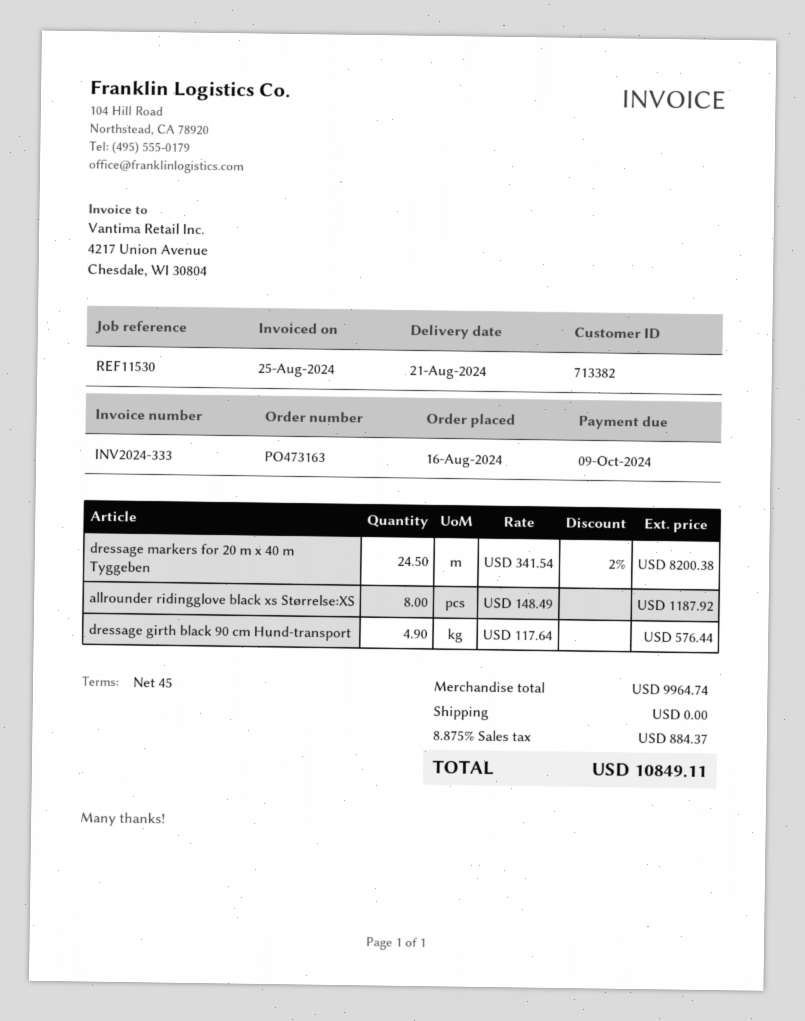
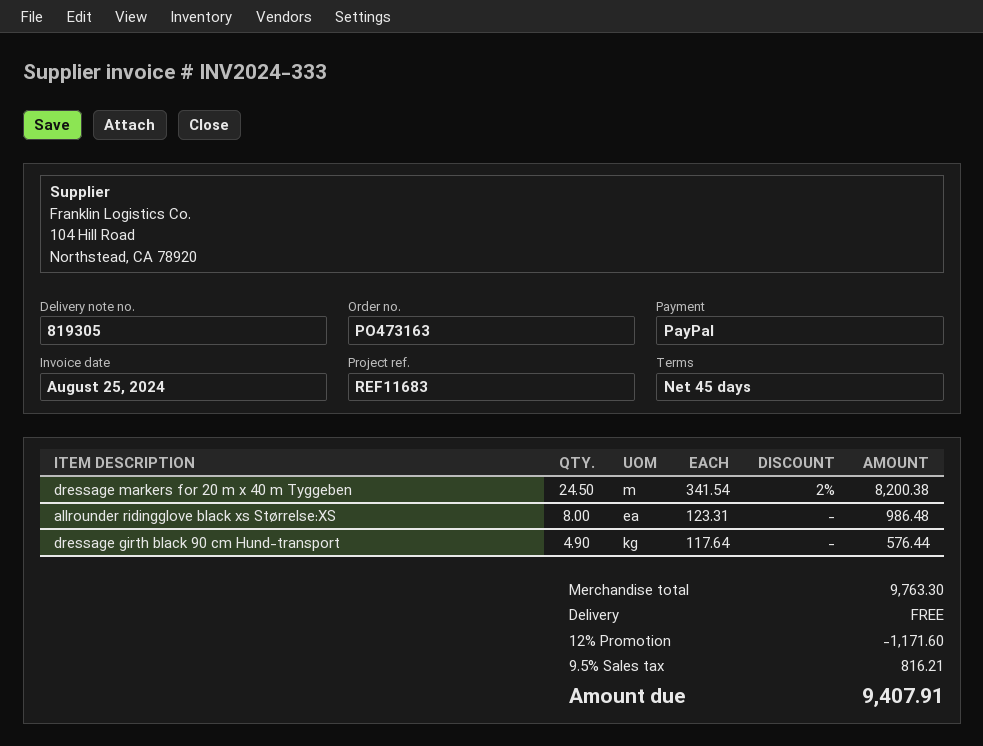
reference: REF11530 -> REF11683
allrounder ridingglove black xs Størrelse:XS: 8 x 148.49 = 1187.92 -> 8 x 123.31 = 986.48
subtotal: 9964.74 -> 9763.30
discount: none -> 12% = 1171.60
tax: 8.875% = 884.37 -> 9.5% = 816.21
total: 10849.11 -> 9407.91

